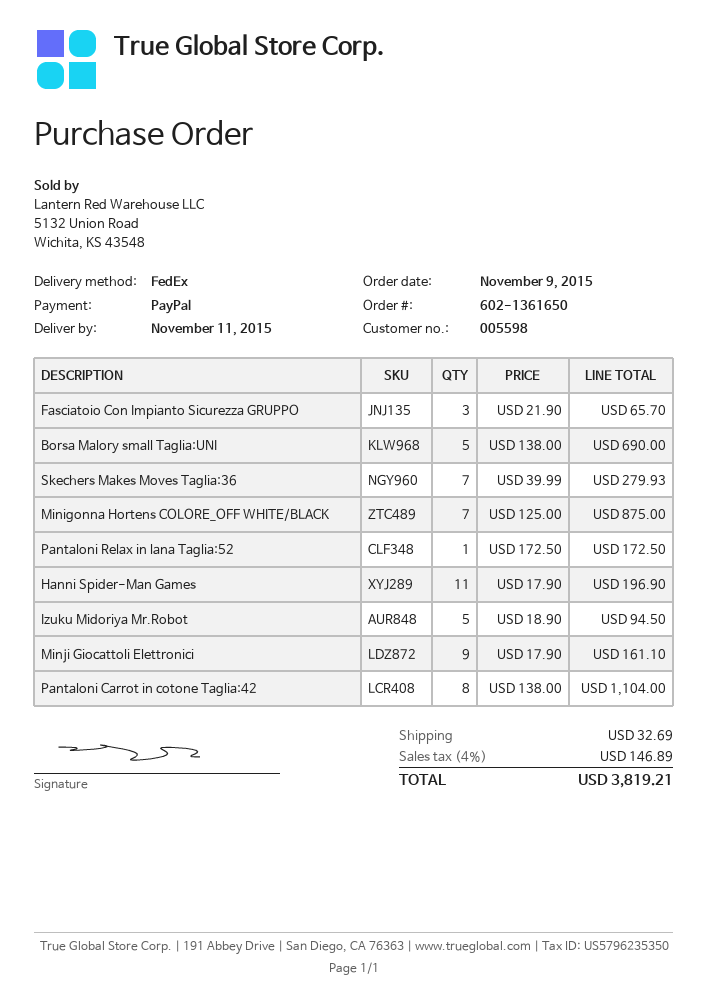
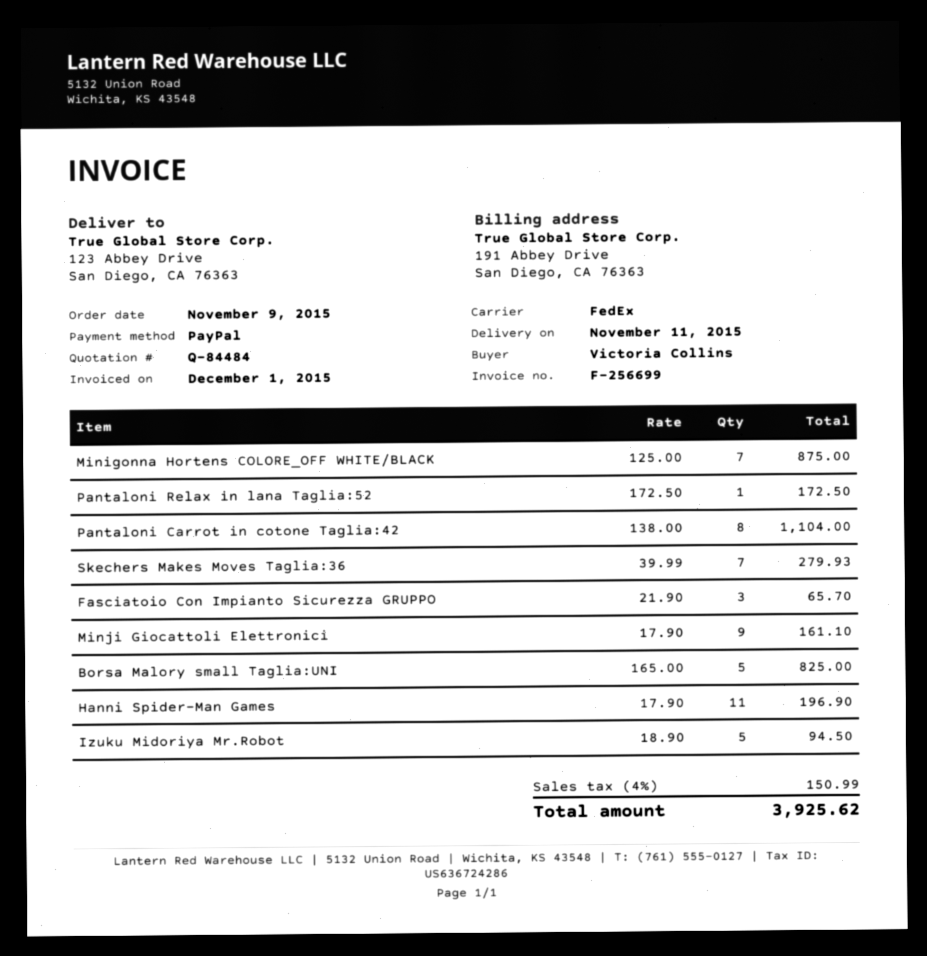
Borsa Malory small Taglia:UNI: 5 x 138.00 = 690.00 -> 5 x 165.00 = 825.00
shipping: 32.69 -> none
tax: 4% = 146.89 -> 4% = 150.99
total: 3819.21 -> 3925.62

